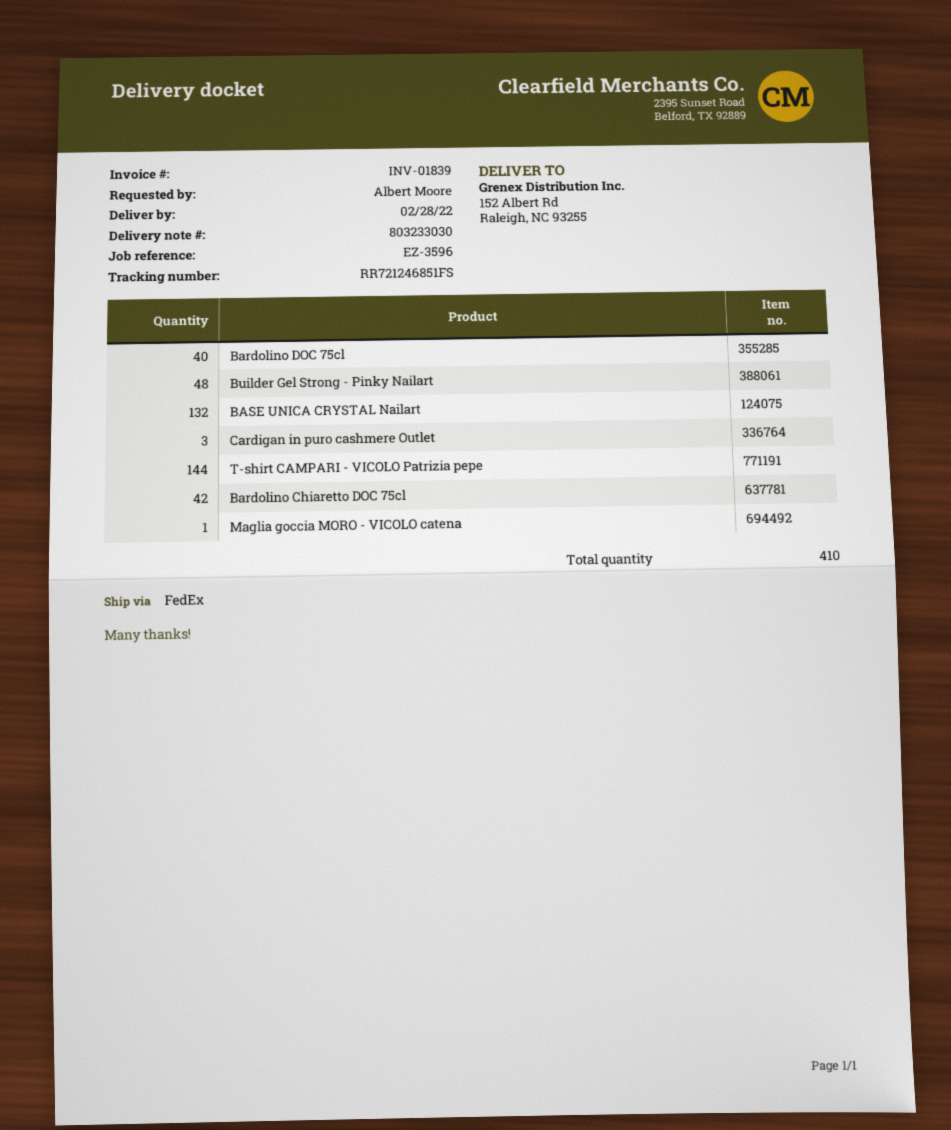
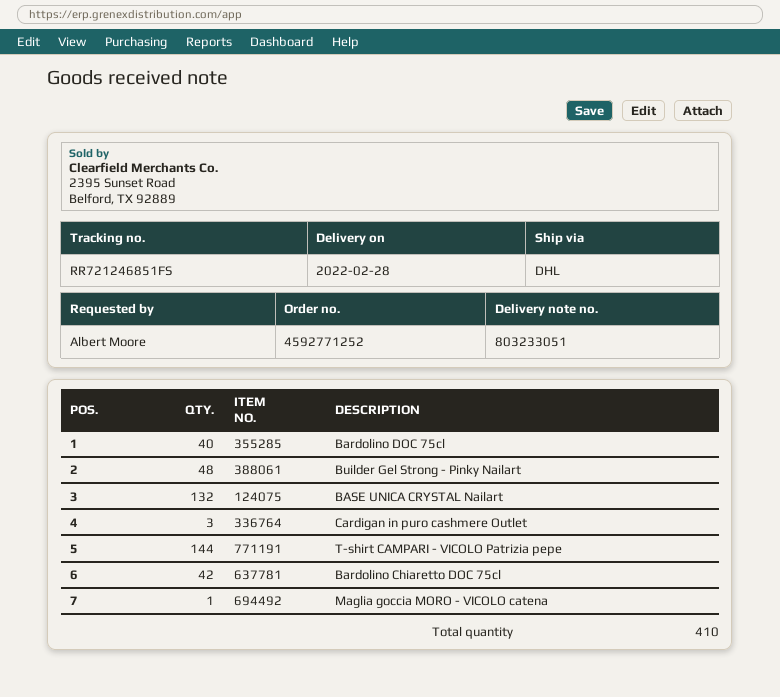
delivery note number: 803233030 -> 803233051
shipping method: FedEx -> DHL

